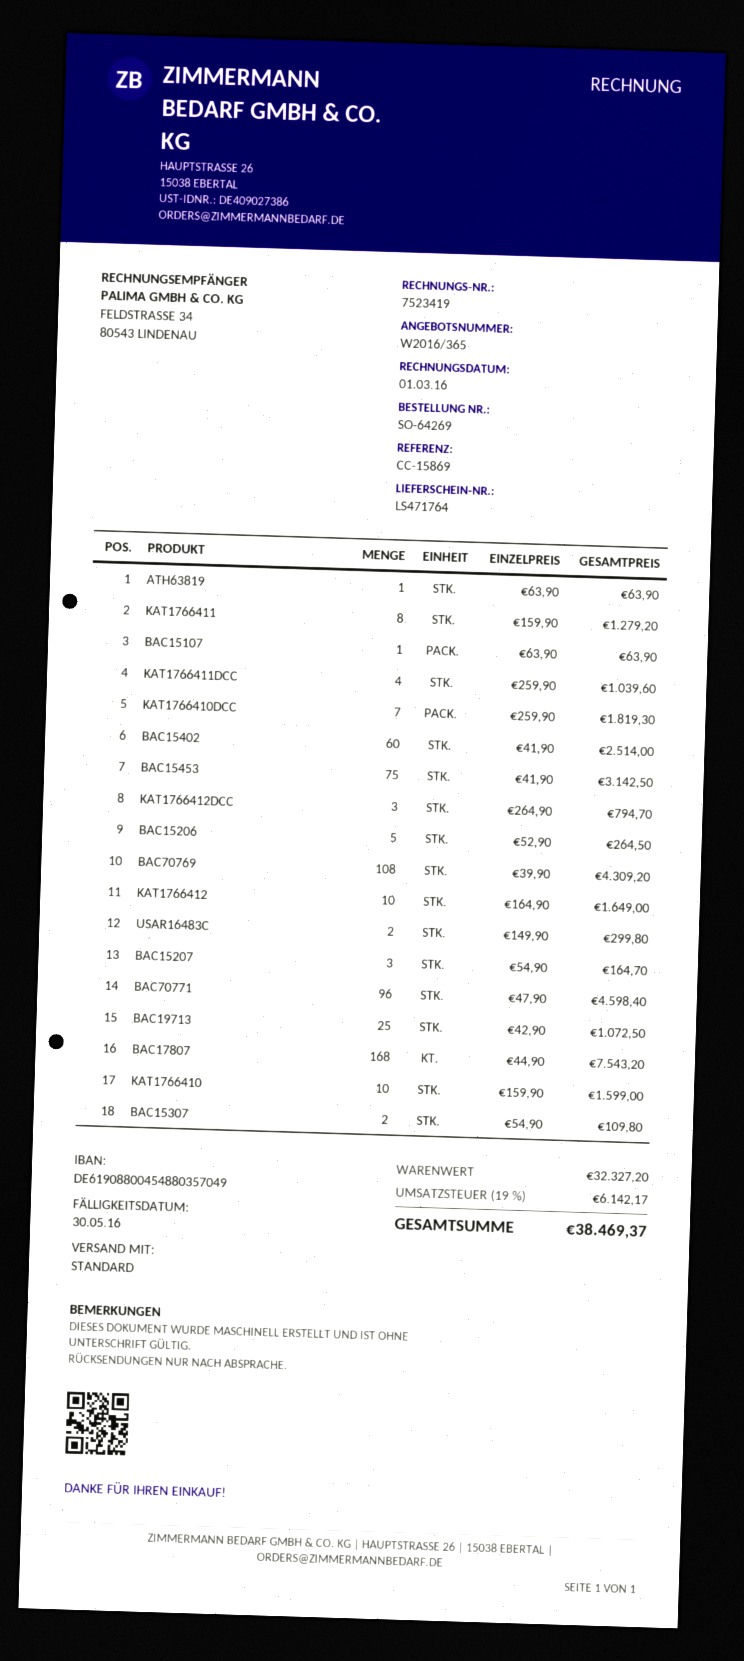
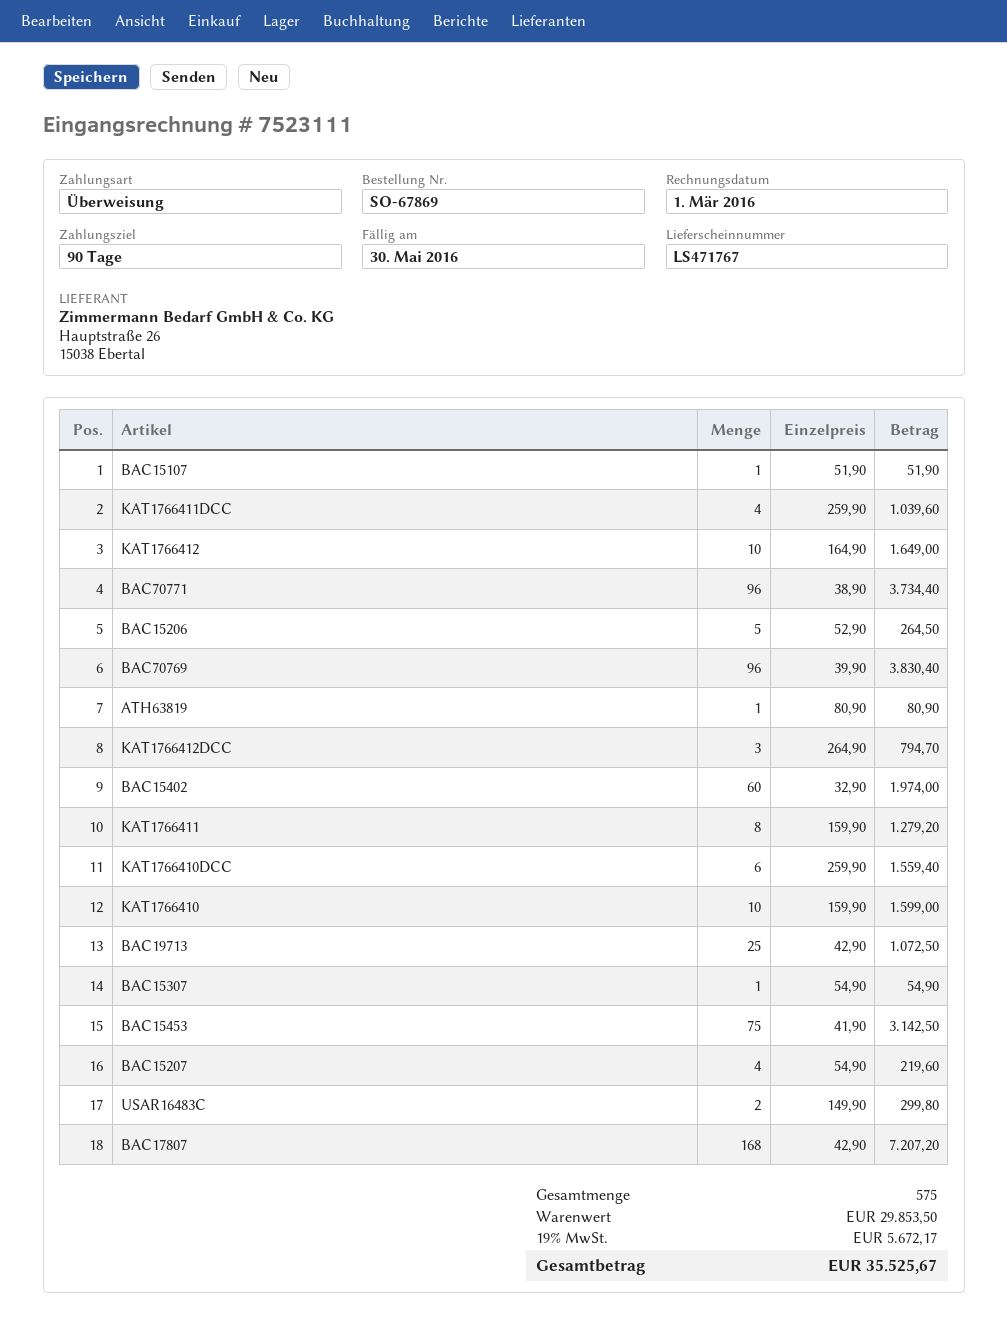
order number: SO-64269 -> SO-67869
delivery note number: LS471764 -> LS471767
invoice number: 7523419 -> 7523111
ATH63819: 1 x 63.90 = 63.90 -> 1 x 80.90 = 80.90
BAC15107: 1 x 63.90 = 63.90 -> 1 x 51.90 = 51.90
KAT1766410DCC: 7 x 259.90 = 1819.30 -> 6 x 259.90 = 1559.40
BAC15402: 60 x 41.90 = 2514.00 -> 60 x 32.90 = 1974.00
BAC70769: 108 x 39.90 = 4309.20 -> 96 x 39.90 = 3830.40
BAC15207: 3 x 54.90 = 164.70 -> 4 x 54.90 = 219.60
BAC70771: 96 x 47.90 = 4598.40 -> 96 x 38.90 = 3734.40
BAC17807: 168 x 44.90 = 7543.20 -> 168 x 42.90 = 7207.20
BAC15307: 2 x 54.90 = 109.80 -> 1 x 54.90 = 54.90
subtotal: 32327.20 -> 29853.50
tax: 19% = 6142.17 -> 19% = 5672.17
total: 38469.37 -> 35525.67

